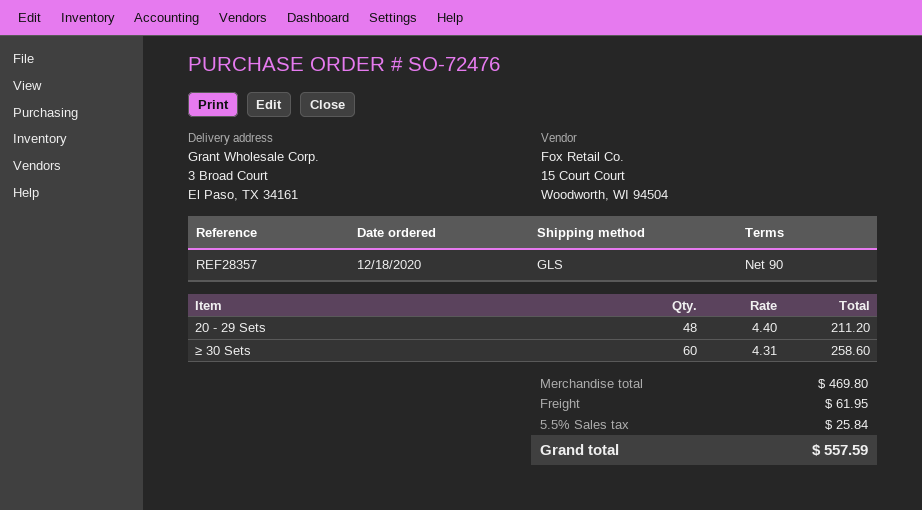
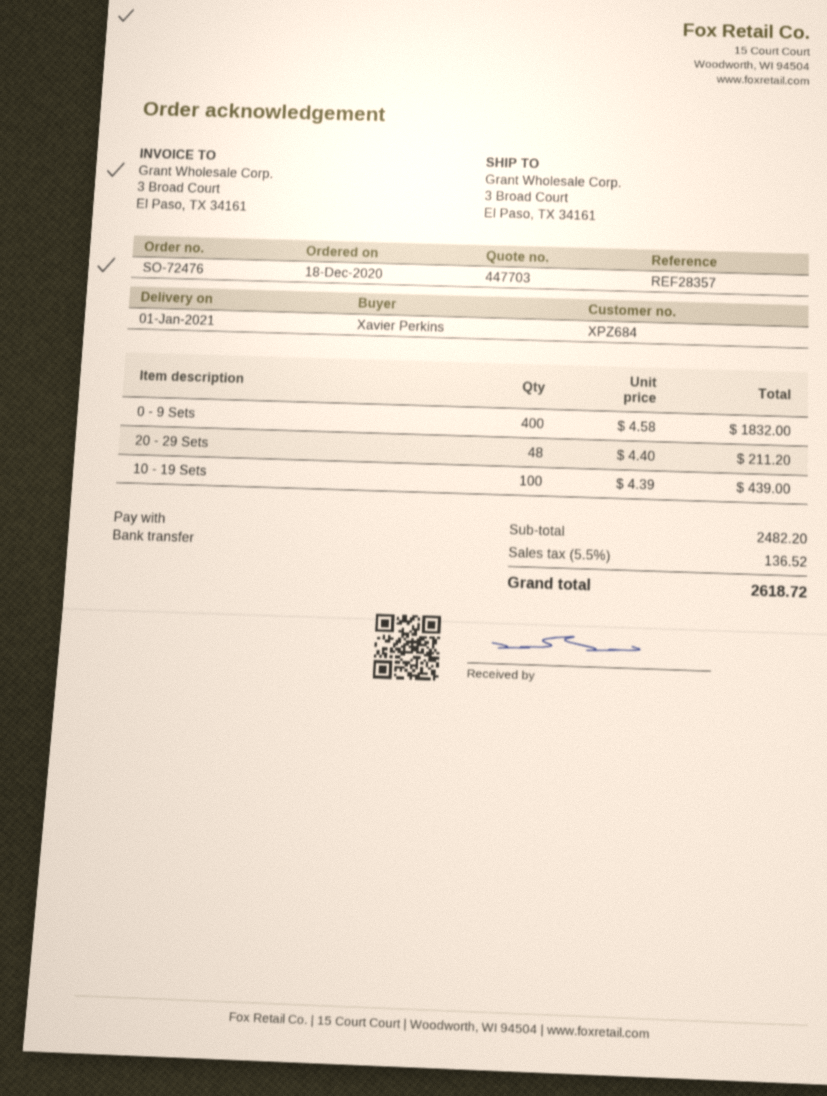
≥ 30 Sets: 60 x 4.31 = 258.60 -> none
0 - 9 Sets: none -> 400 x 4.58 = 1832.00
10 - 19 Sets: none -> 100 x 4.39 = 439.00
subtotal: 469.80 -> 2482.20
shipping: 61.95 -> none
tax: 5.5% = 25.84 -> 5.5% = 136.52
total: 557.59 -> 2618.72

